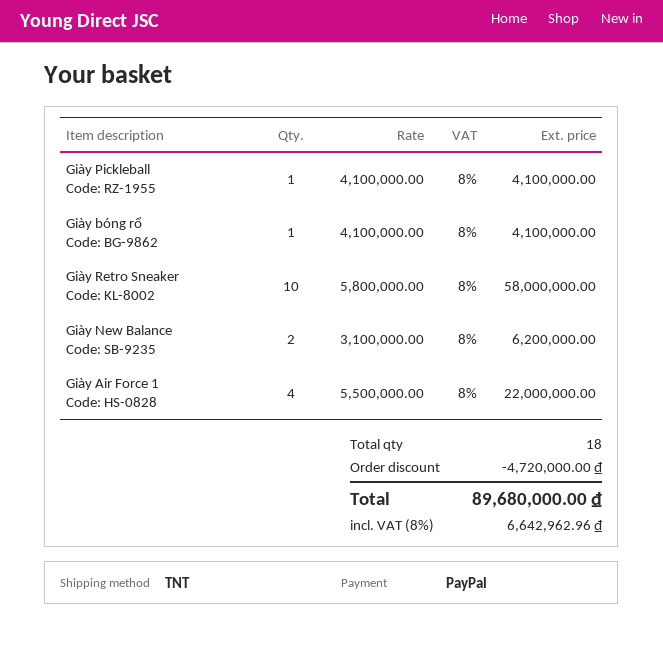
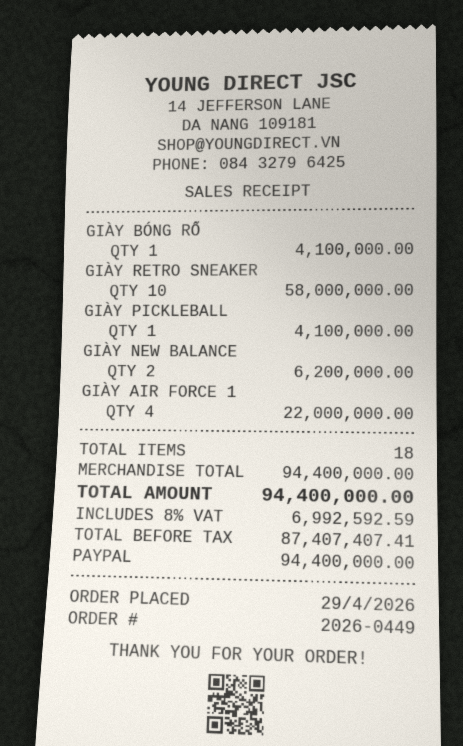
discount: 4720000.00 -> none
tax: 8% = 6642962.96 -> 8% = 6992592.59
total: 89680000.00 -> 94400000.00

